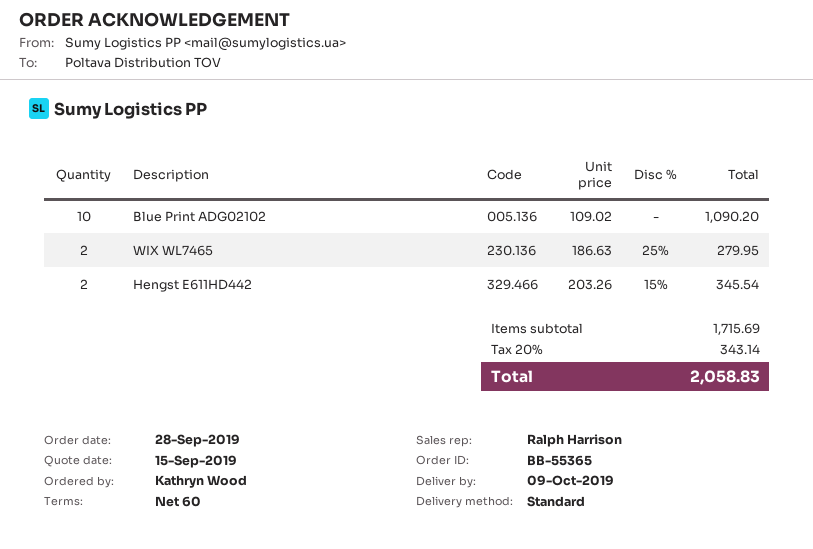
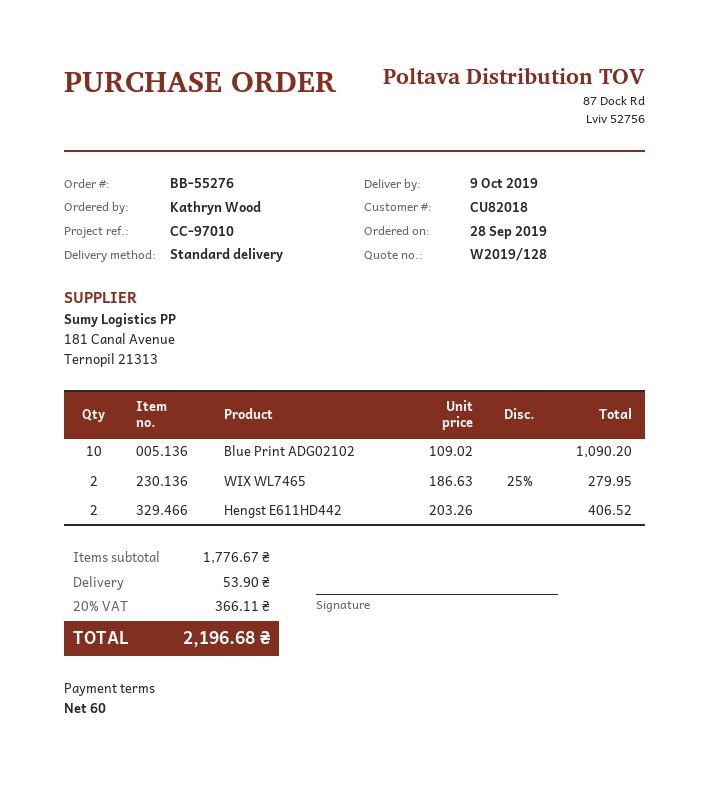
order number: BB-55365 -> BB-55276
Hengst E611HD442: 2 x 203.26 - 15% = 345.54 -> 2 x 203.26 = 406.52
subtotal: 1715.69 -> 1776.67
shipping: none -> 53.90
tax: 20% = 343.14 -> 20% = 366.11
total: 2058.83 -> 2196.68

